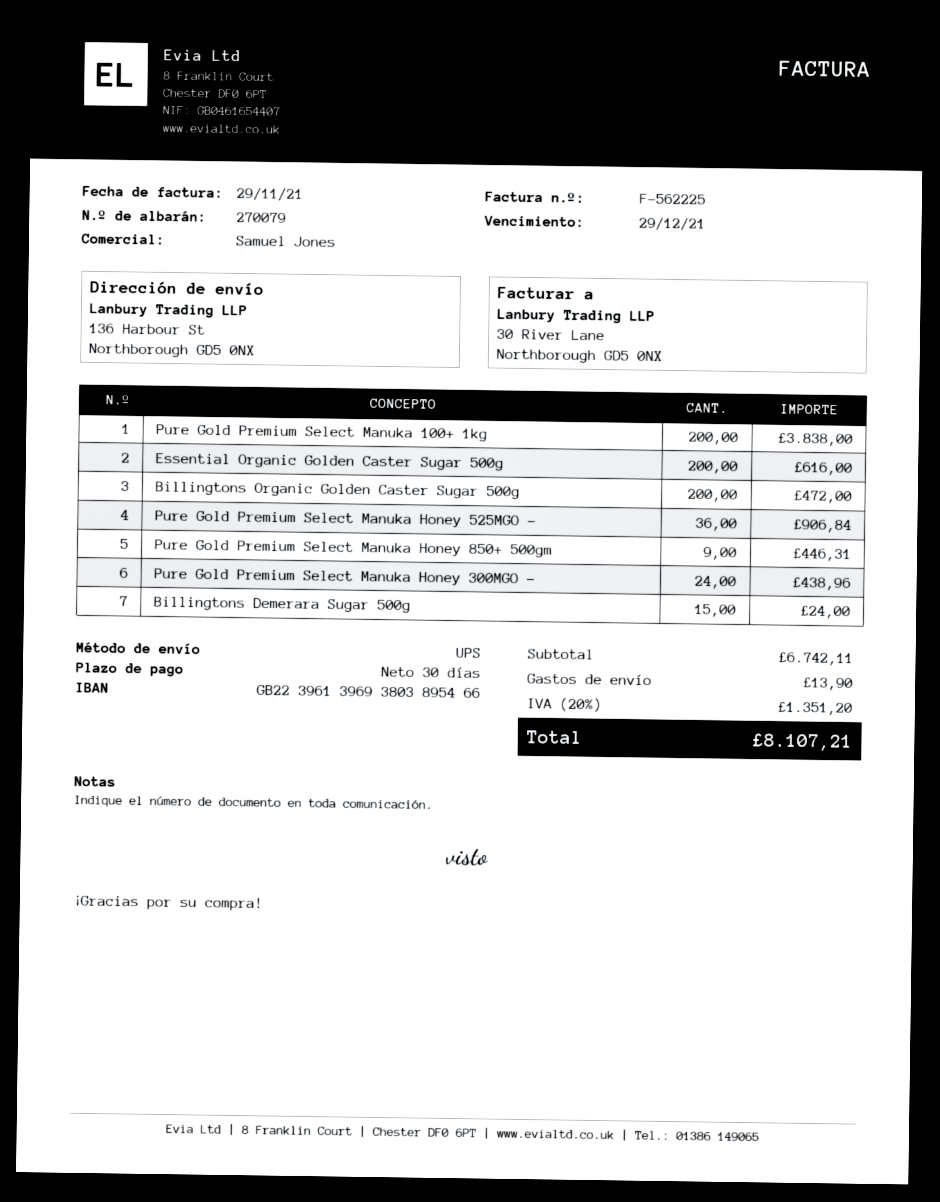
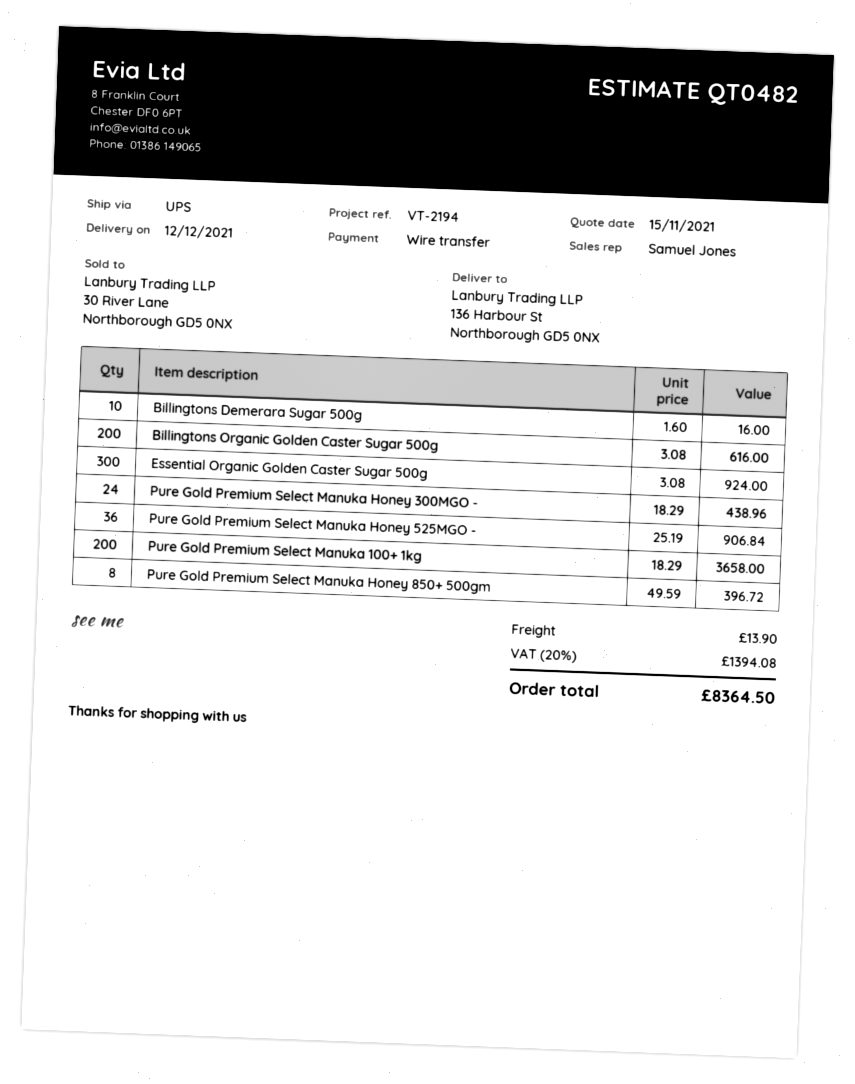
Pure Gold Premium Select Manuka 100+ 1kg: 200 for 3838.00 -> 200 for 3658.00
Essential Organic Golden Caster Sugar 500g: 200 for 616.00 -> 300 for 924.00
Billingtons Organic Golden Caster Sugar 500g: 200 for 472.00 -> 200 for 616.00
Pure Gold Premium Select Manuka Honey 850+ 500gm: 9 for 446.31 -> 8 for 396.72
Billingtons Demerara Sugar 500g: 15 for 24.00 -> 10 for 16.00
tax: 20% = 1351.20 -> 20% = 1394.08
total: 8107.21 -> 8364.50

